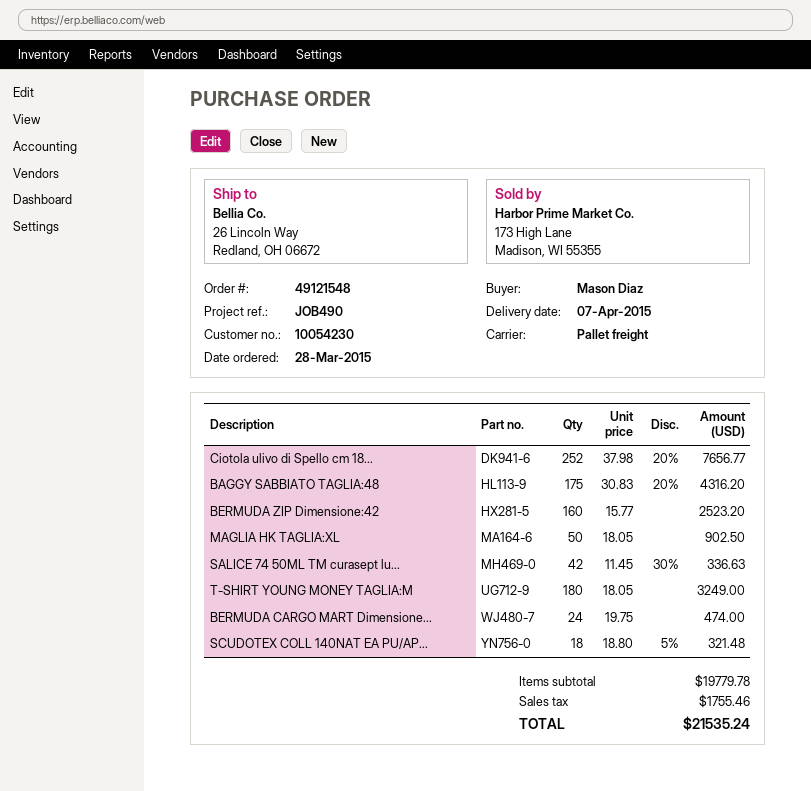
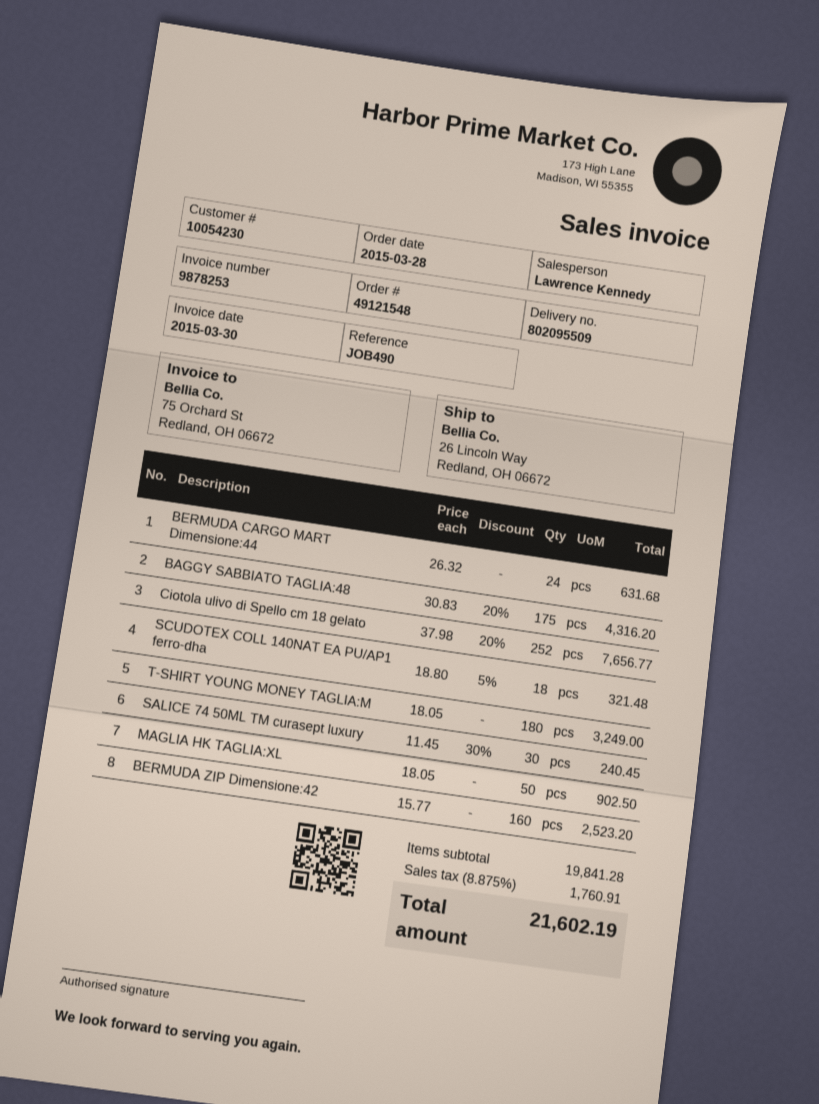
SALICE 74 50ML TM curasept lu...: 42 x 11.45 - 30% = 336.63 -> 30 x 11.45 - 30% = 240.45
BERMUDA CARGO MART Dimensione...: 24 x 19.75 = 474.00 -> 24 x 26.32 = 631.68
subtotal: 19779.78 -> 19841.28
tax: 1755.46 -> 1760.91
total: 21535.24 -> 21602.19

